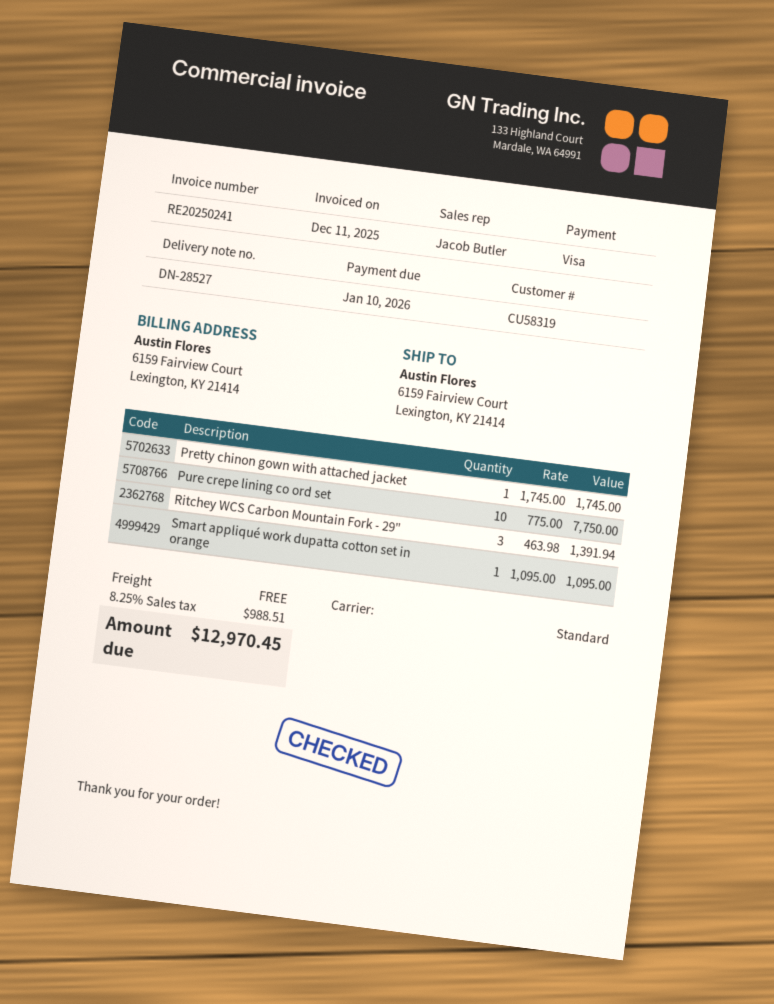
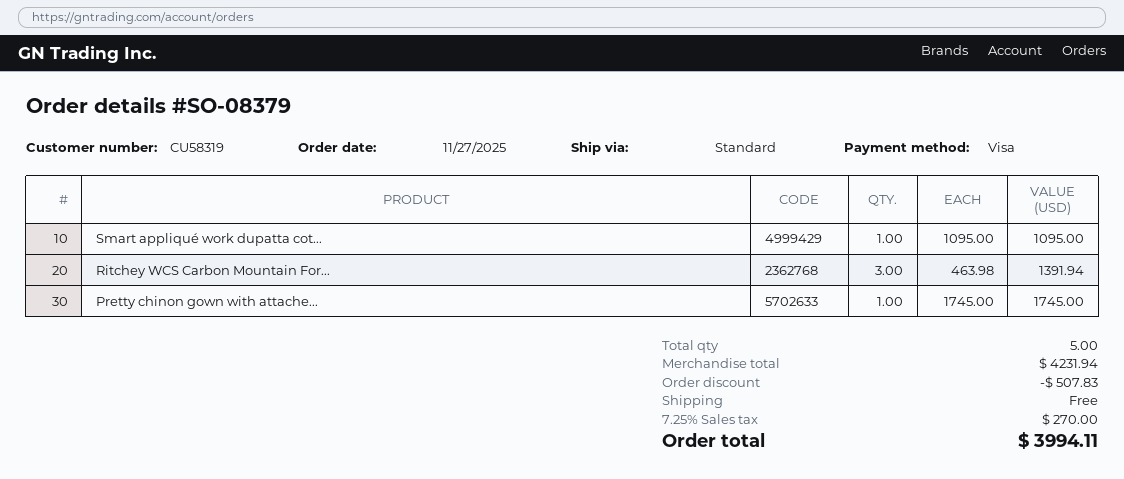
Pure crepe lining co ord set: 10 x 775.00 = 7750.00 -> none
discount: none -> 507.83
tax: 8.25% = 988.51 -> 7.25% = 270.00
total: 12970.45 -> 3994.11

